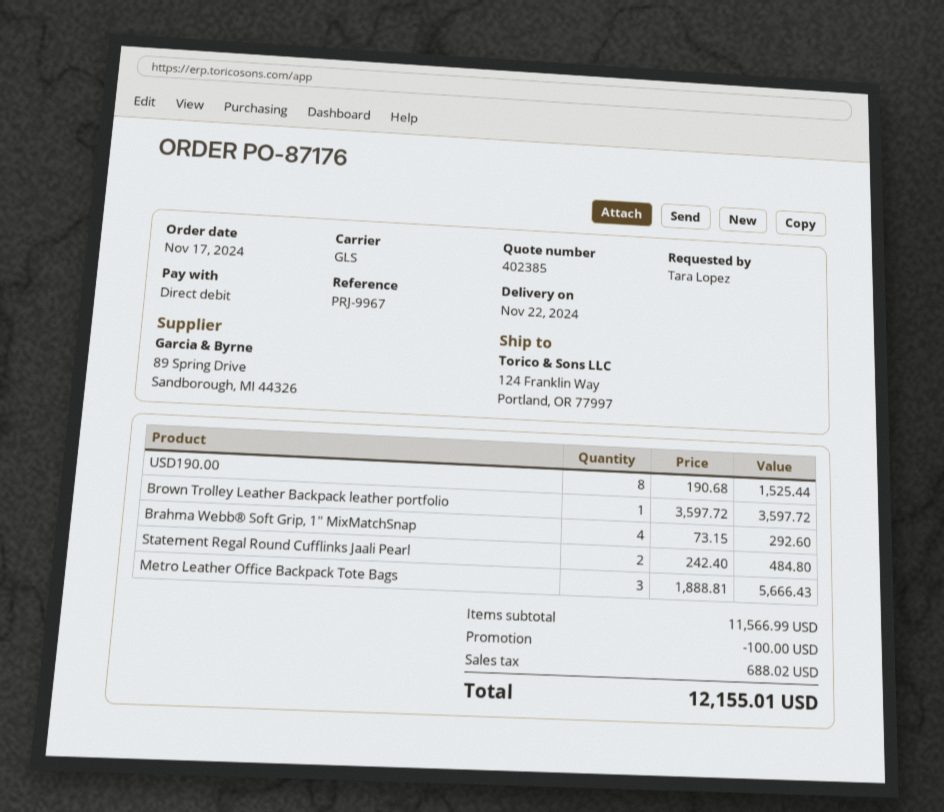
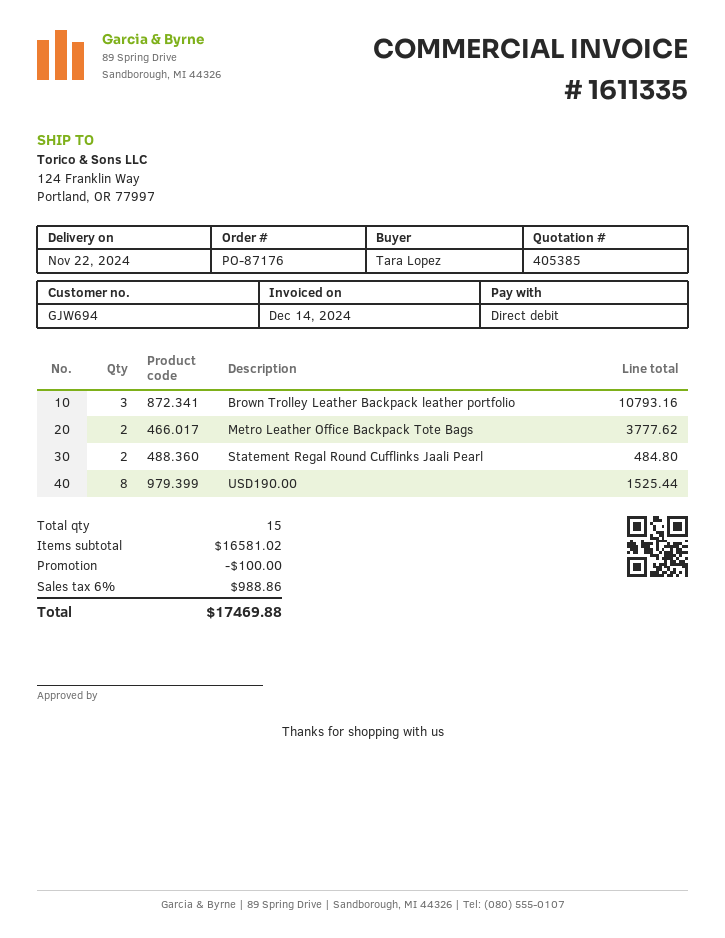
quote number: 402385 -> 405385
Brown Trolley Leather Backpack leather portfolio: 1 for 3597.72 -> 3 for 10793.16
Brahma Webb® Soft Grip, 1" MixMatchSnap: 4 for 292.60 -> none
Metro Leather Office Backpack Tote Bags: 3 for 5666.43 -> 2 for 3777.62
subtotal: 11566.99 -> 16581.02
tax: 688.02 -> 988.86
total: 12155.01 -> 17469.88

